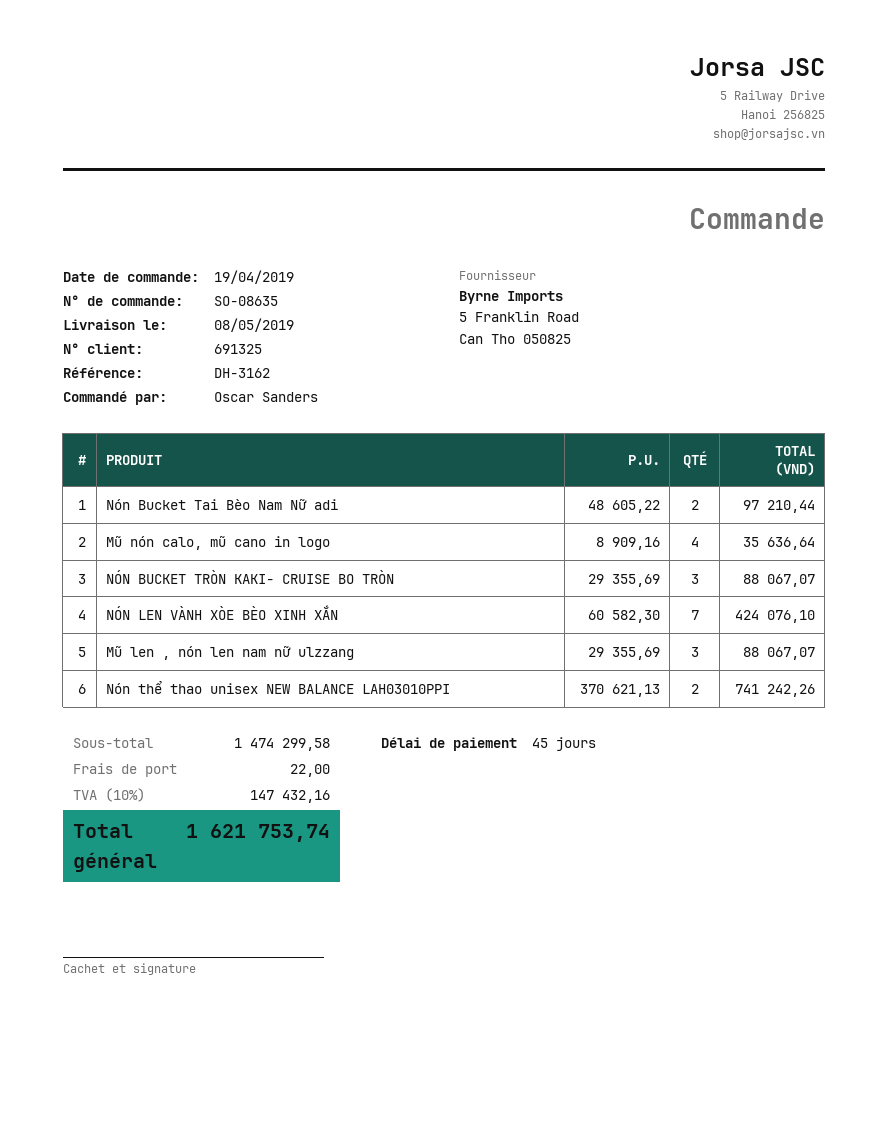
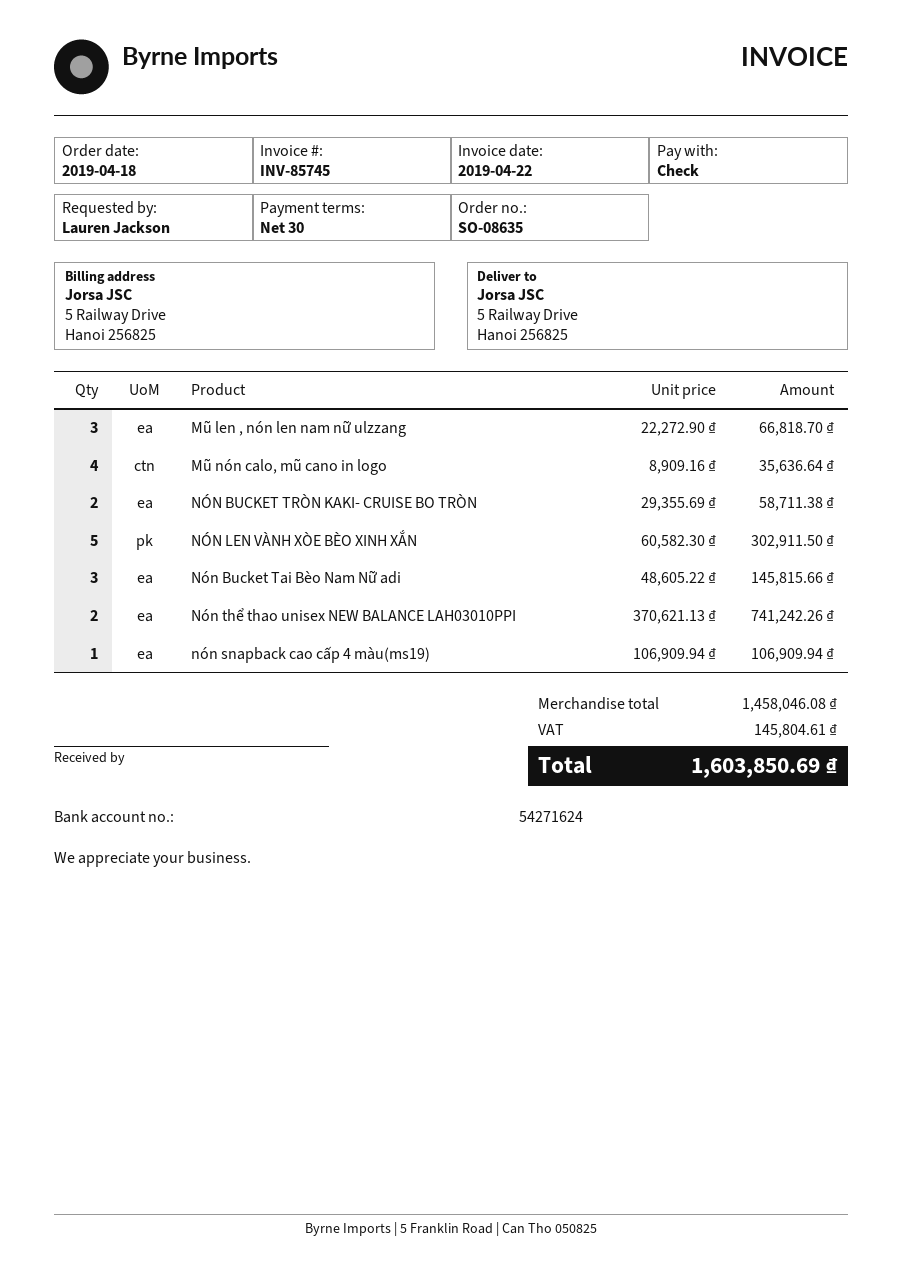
order date: 2019-04-19 -> 2019-04-18
payment terms: 45 days -> 30 days
ordered by: Oscar Sanders -> Lauren Jackson
Nón Bucket Tai Bèo Nam Nữ adi: 2 x 48605.22 = 97210.44 -> 3 x 48605.22 = 145815.66
NÓN BUCKET TRÒN KAKI- CRUISE BO TRÒN: 3 x 29355.69 = 88067.07 -> 2 x 29355.69 = 58711.38
NÓN LEN VÀNH XÒE BÈO XINH XẮN: 7 x 60582.30 = 424076.10 -> 5 x 60582.30 = 302911.50
Mũ len , nón len nam nữ ulzzang: 3 x 29355.69 = 88067.07 -> 3 x 22272.90 = 66818.70
nón snapback cao cấp 4 màu(ms19): none -> 1 x 106909.94 = 106909.94
subtotal: 1474299.58 -> 1458046.08
shipping: 22.00 -> none
tax: 147432.16 -> 145804.61
total: 1621753.74 -> 1603850.69

